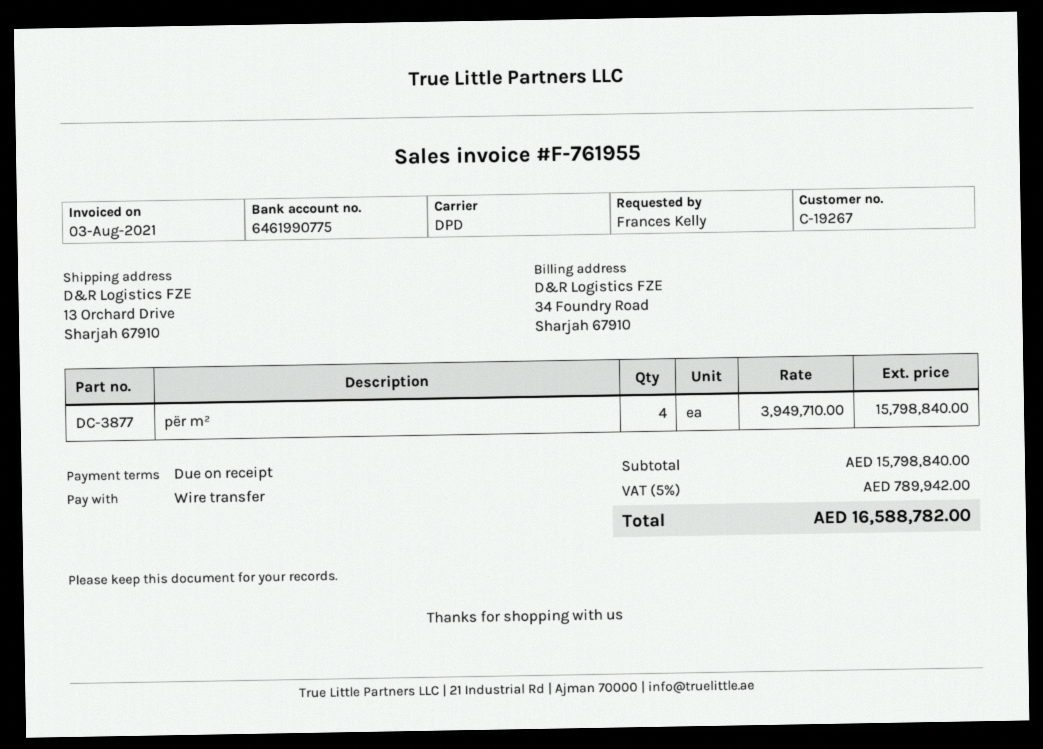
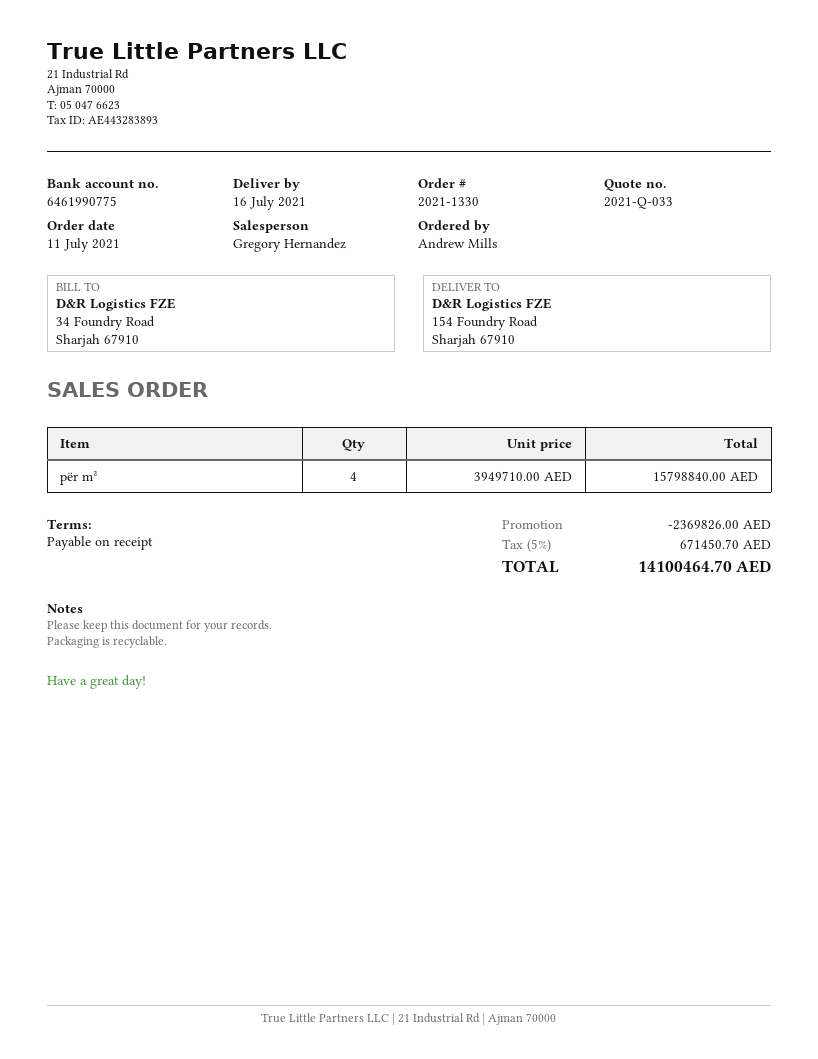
ordered by: Frances Kelly -> Andrew Mills
ship to: 13 Orchard Drive, Sharjah 67910 -> 154 Foundry Road, Sharjah 67910
discount: none -> 2369826.00
tax: 5% = 789942.00 -> 5% = 671450.70
total: 16588782.00 -> 14100464.70

